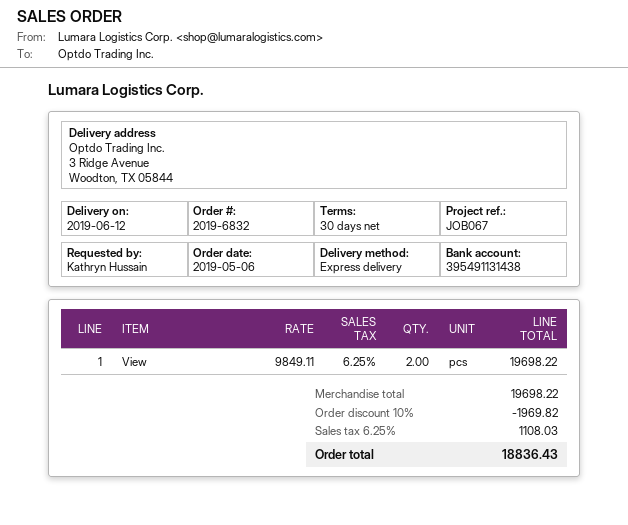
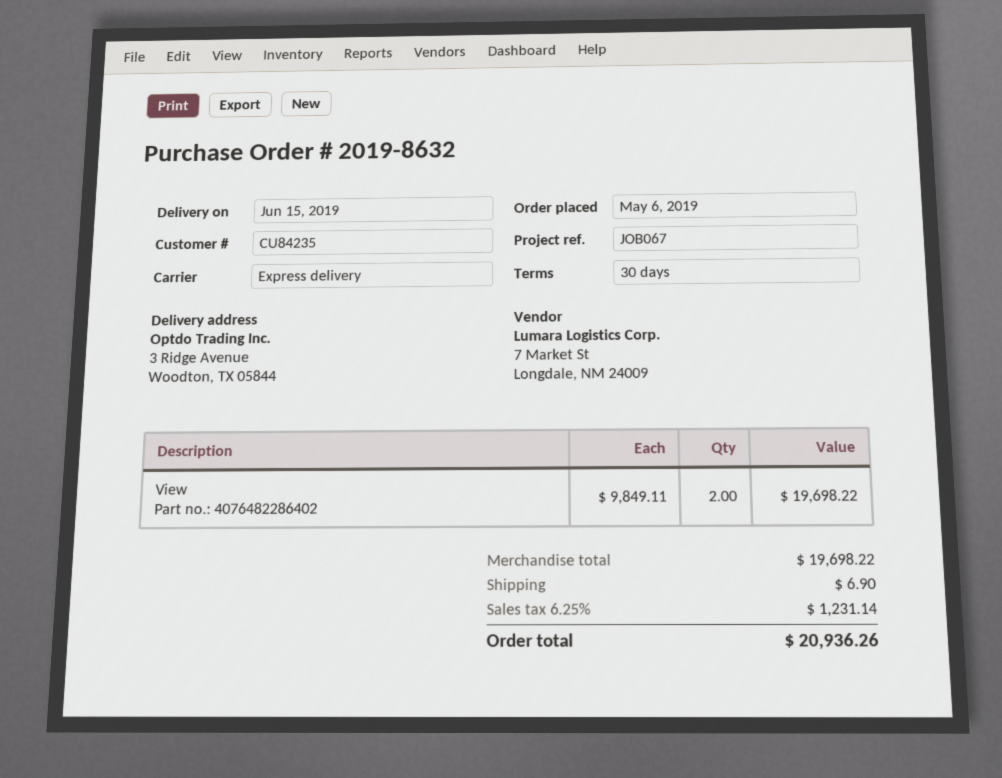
order number: 2019-6832 -> 2019-8632
delivery date: 2019-06-12 -> 2019-06-15
discount: 10% = 1969.82 -> none
shipping: none -> 6.90
tax: 6.25% = 1108.03 -> 6.25% = 1231.14
total: 18836.43 -> 20936.26

